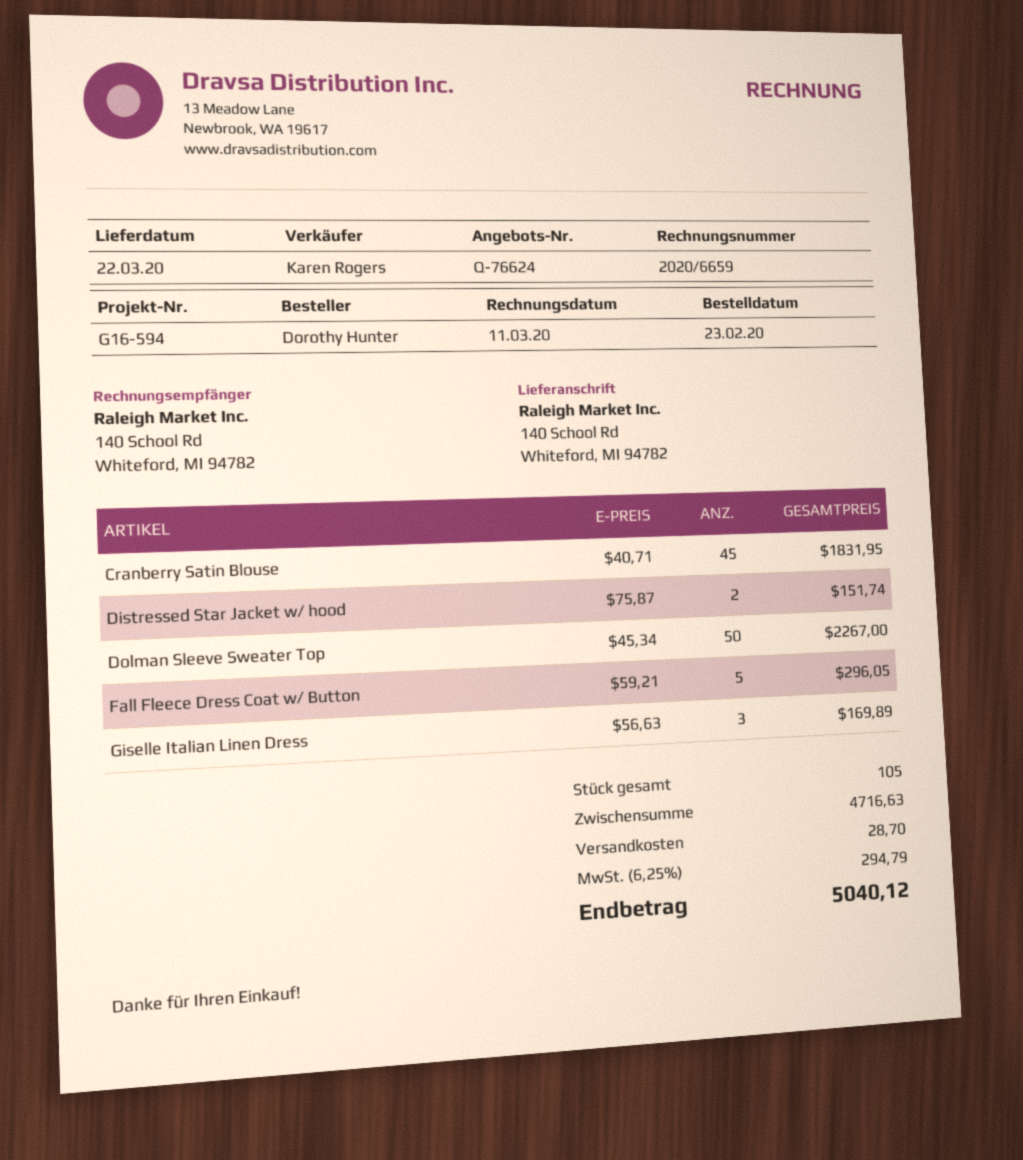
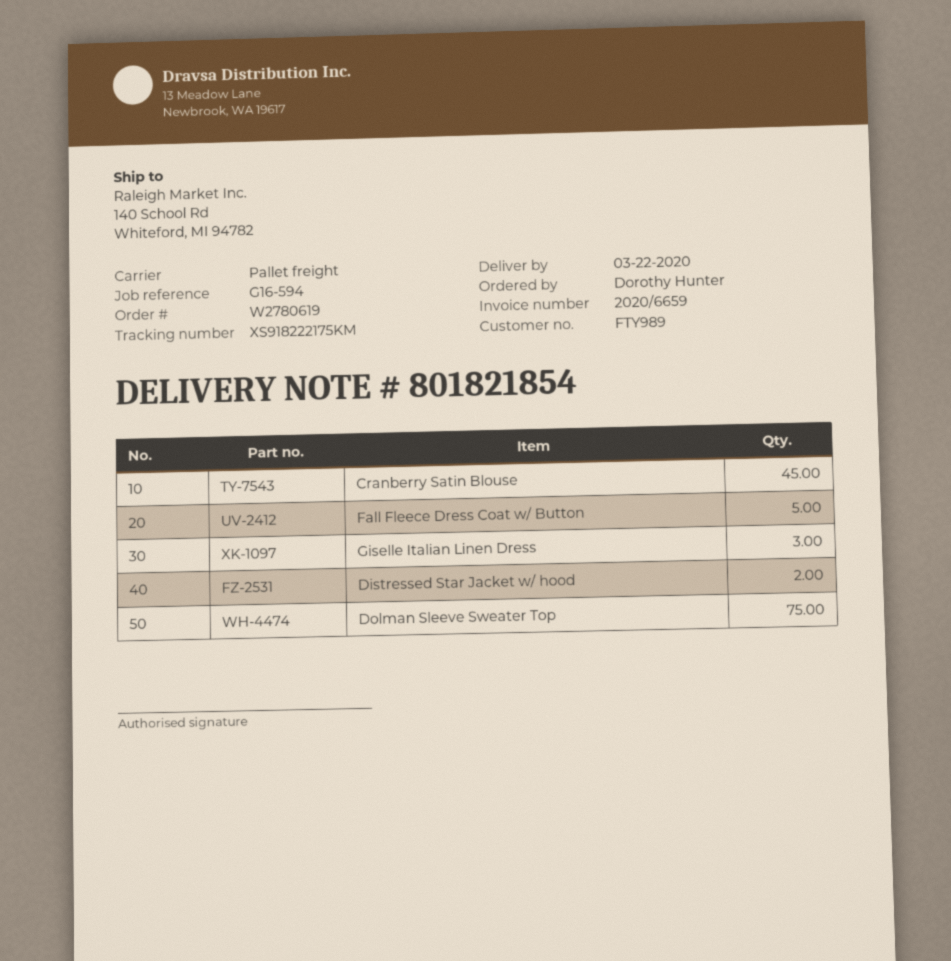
Dolman Sleeve Sweater Top: 50 -> 75

